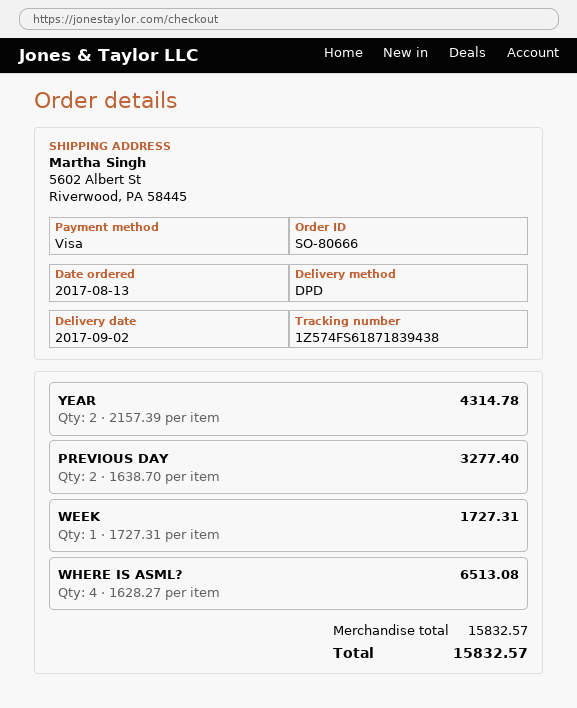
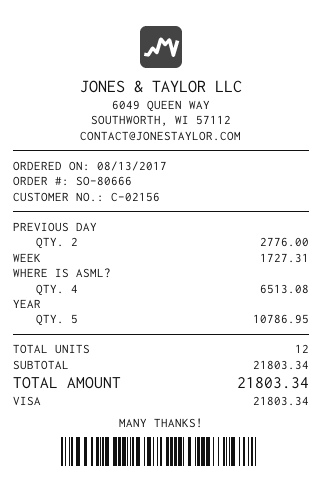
YEAR: 2 for 4314.78 -> 5 for 10786.95
PREVIOUS DAY: 2 for 3277.40 -> 2 for 2776.00
subtotal: 15832.57 -> 21803.34
total: 15832.57 -> 21803.34

